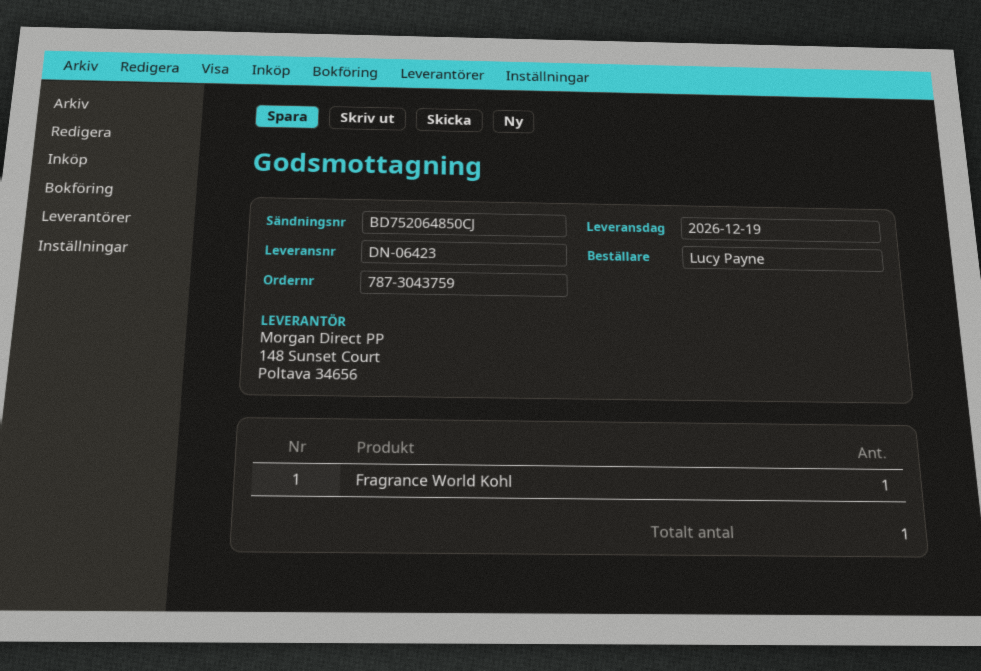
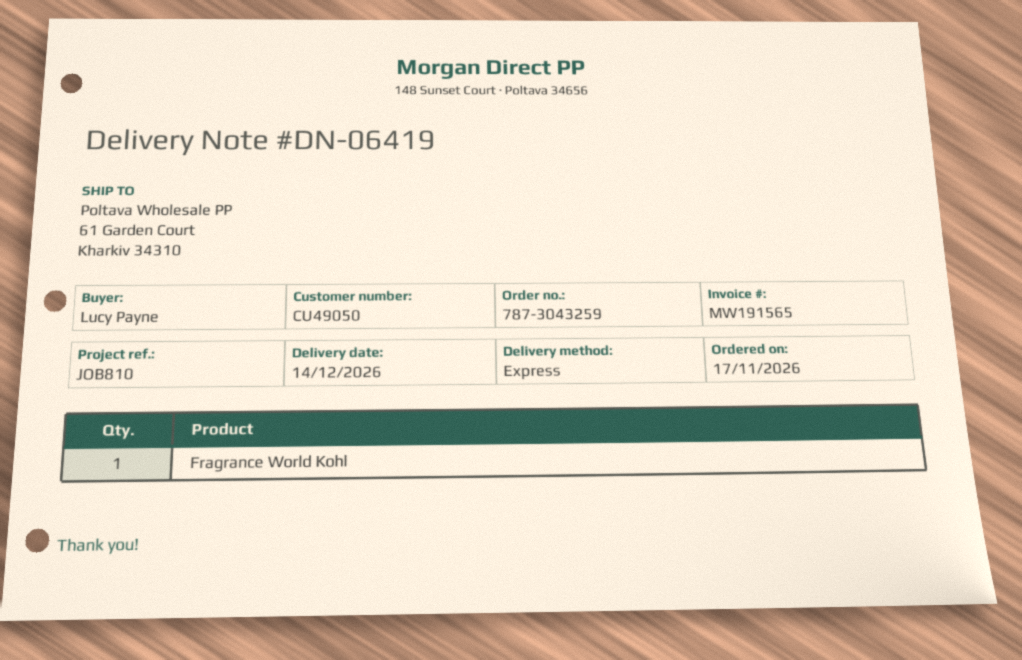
order number: 787-3043759 -> 787-3043259
delivery note number: DN-06423 -> DN-06419
delivery date: 2026-12-19 -> 2026-12-14

